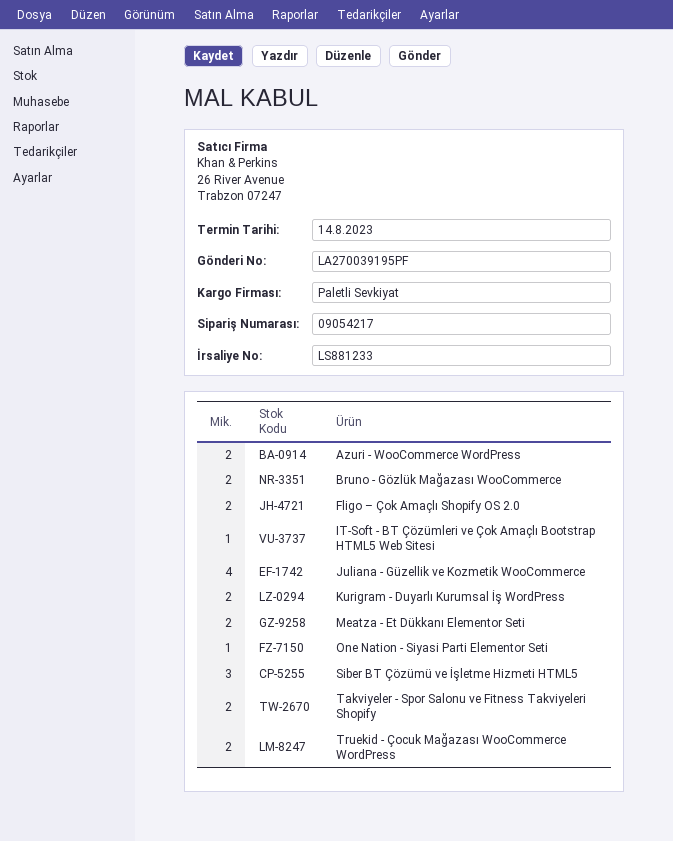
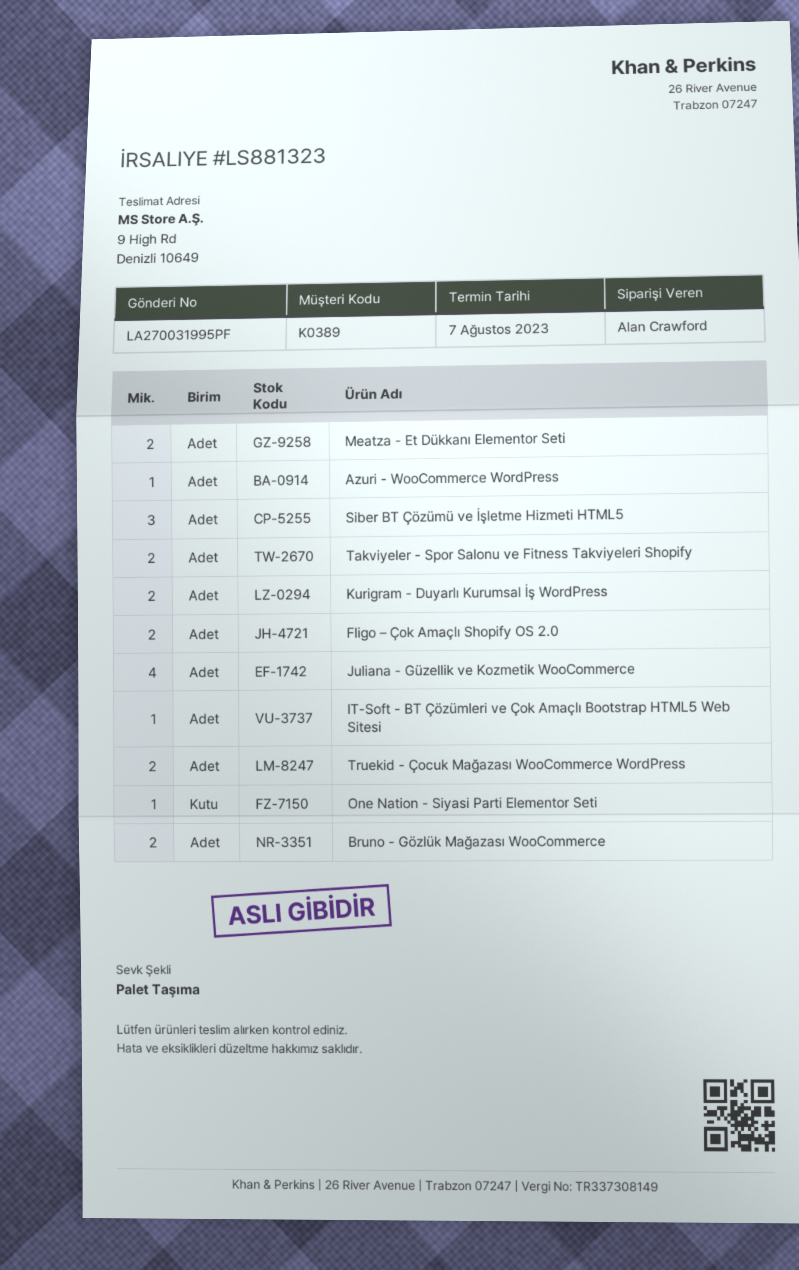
delivery note number: LS881233 -> LS881323
delivery date: 2023-08-14 -> 2023-08-07
tracking number: LA270039195PF -> LA270031995PF
Azuri - WooCommerce WordPress: 2 -> 1

